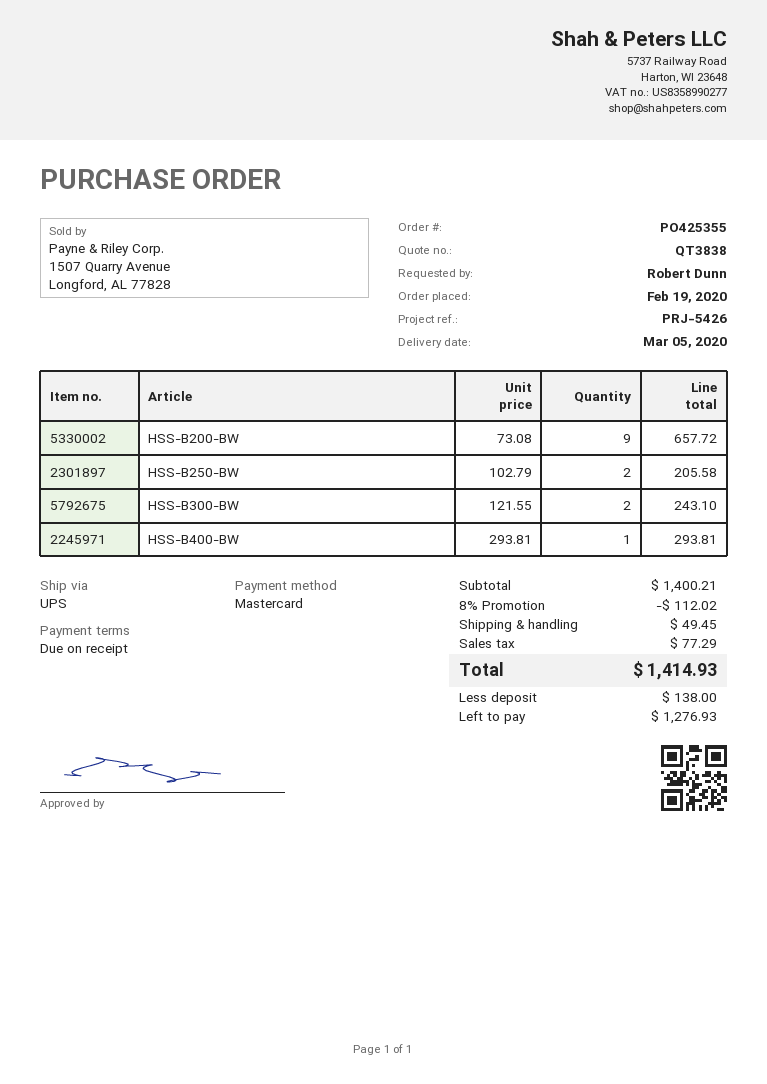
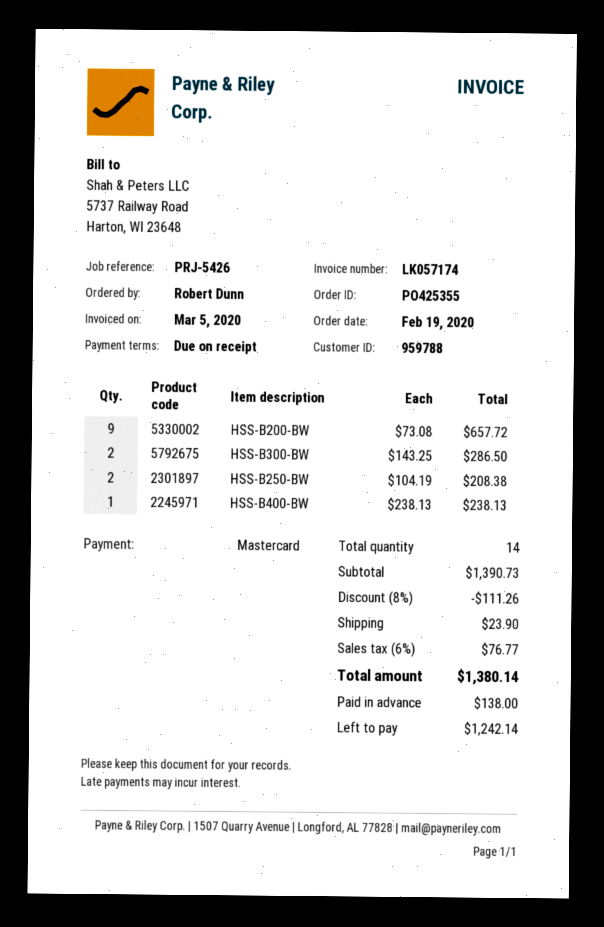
HSS-B250-BW: 2 x 102.79 = 205.58 -> 2 x 104.19 = 208.38
HSS-B300-BW: 2 x 121.55 = 243.10 -> 2 x 143.25 = 286.50
HSS-B400-BW: 1 x 293.81 = 293.81 -> 1 x 238.13 = 238.13
subtotal: 1400.21 -> 1390.73
discount: 8% = 112.02 -> 8% = 111.26
shipping: 49.45 -> 23.90
tax: 77.29 -> 76.77
total: 1414.93 -> 1380.14
balance: 1276.93 -> 1242.14

